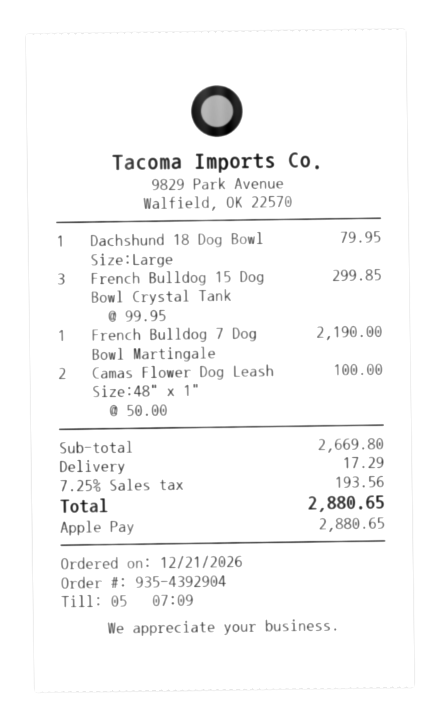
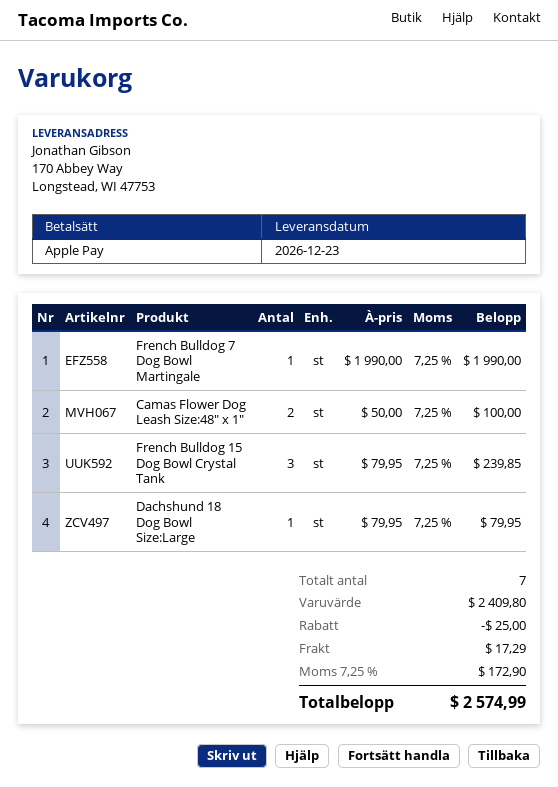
French Bulldog 15 Dog Bowl Crystal Tank: 3 x 99.95 = 299.85 -> 3 x 79.95 = 239.85
French Bulldog 7 Dog Bowl Martingale: 1 x 2190.00 = 2190.00 -> 1 x 1990.00 = 1990.00
subtotal: 2669.80 -> 2409.80
discount: none -> 25.00
tax: 7.25% = 193.56 -> 7.25% = 172.90
total: 2880.65 -> 2574.99

